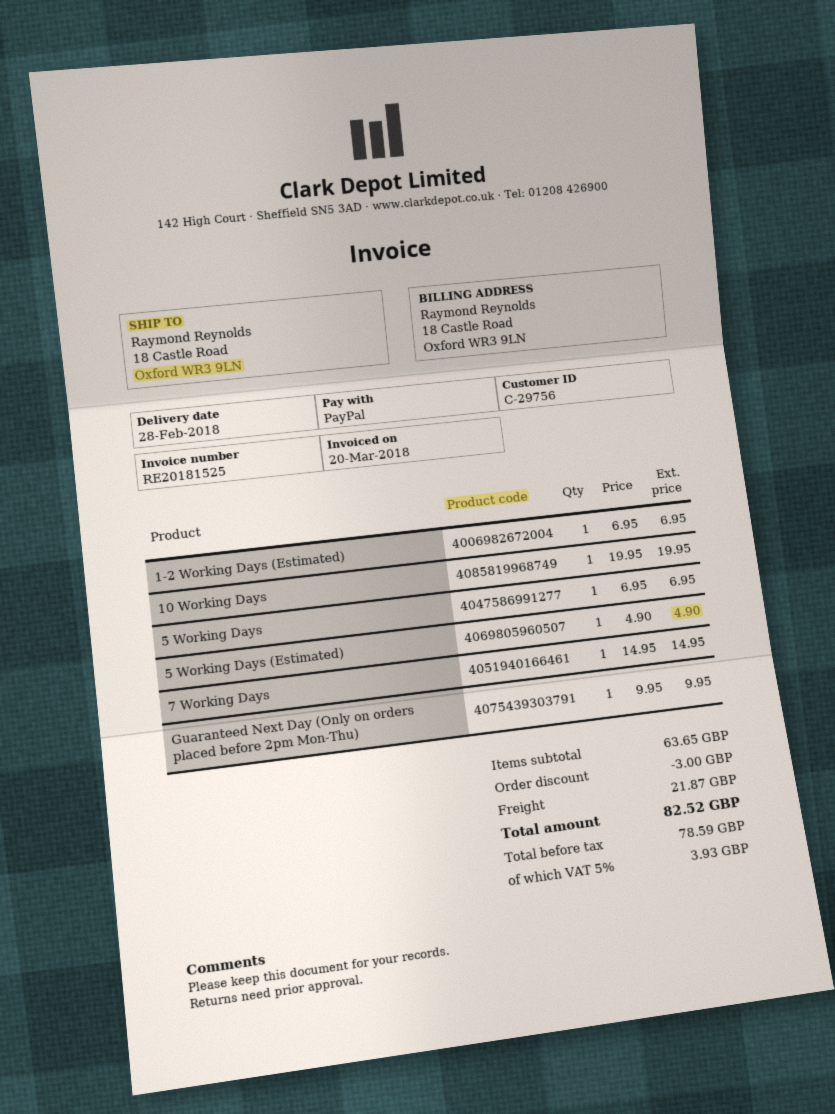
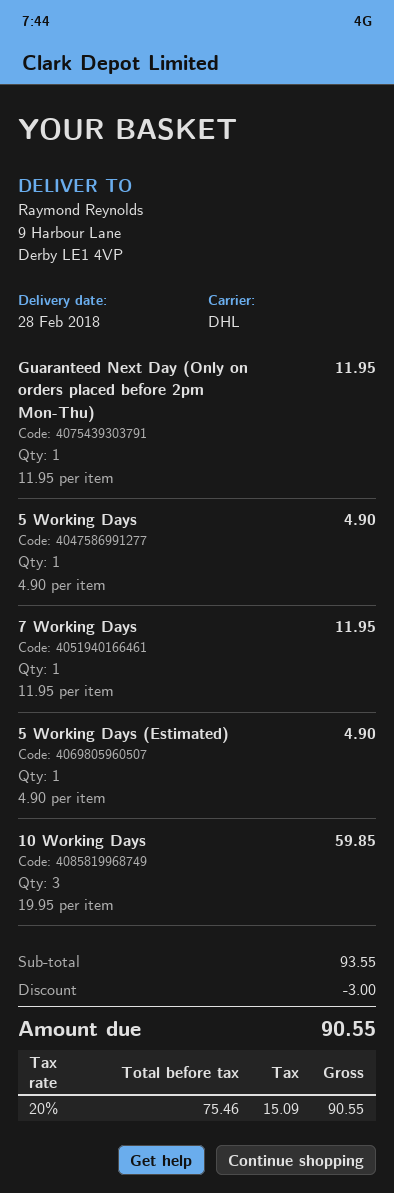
ship to: 18 Castle Road, Oxford WR3 9LN -> 9 Harbour Lane, Derby LE1 4VP
1-2 Working Days (Estimated): 1 x 6.95 = 6.95 -> none
10 Working Days: 1 x 19.95 = 19.95 -> 3 x 19.95 = 59.85
5 Working Days: 1 x 6.95 = 6.95 -> 1 x 4.90 = 4.90
7 Working Days: 1 x 14.95 = 14.95 -> 1 x 11.95 = 11.95
Guaranteed Next Day (Only on orders placed before 2pm Mon-Thu): 1 x 9.95 = 9.95 -> 1 x 11.95 = 11.95
subtotal: 63.65 -> 93.55
shipping: 21.87 -> none
net: 78.59 -> 75.46
tax: 5% = 3.93 -> 20% = 15.09
total: 82.52 -> 90.55

